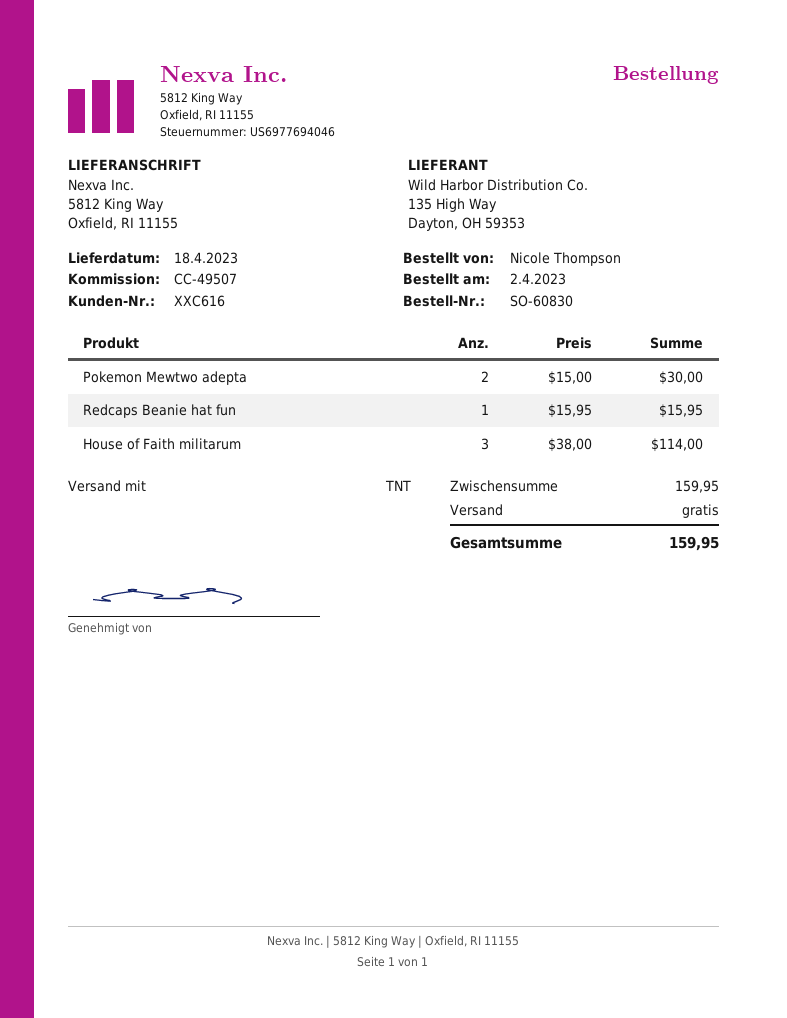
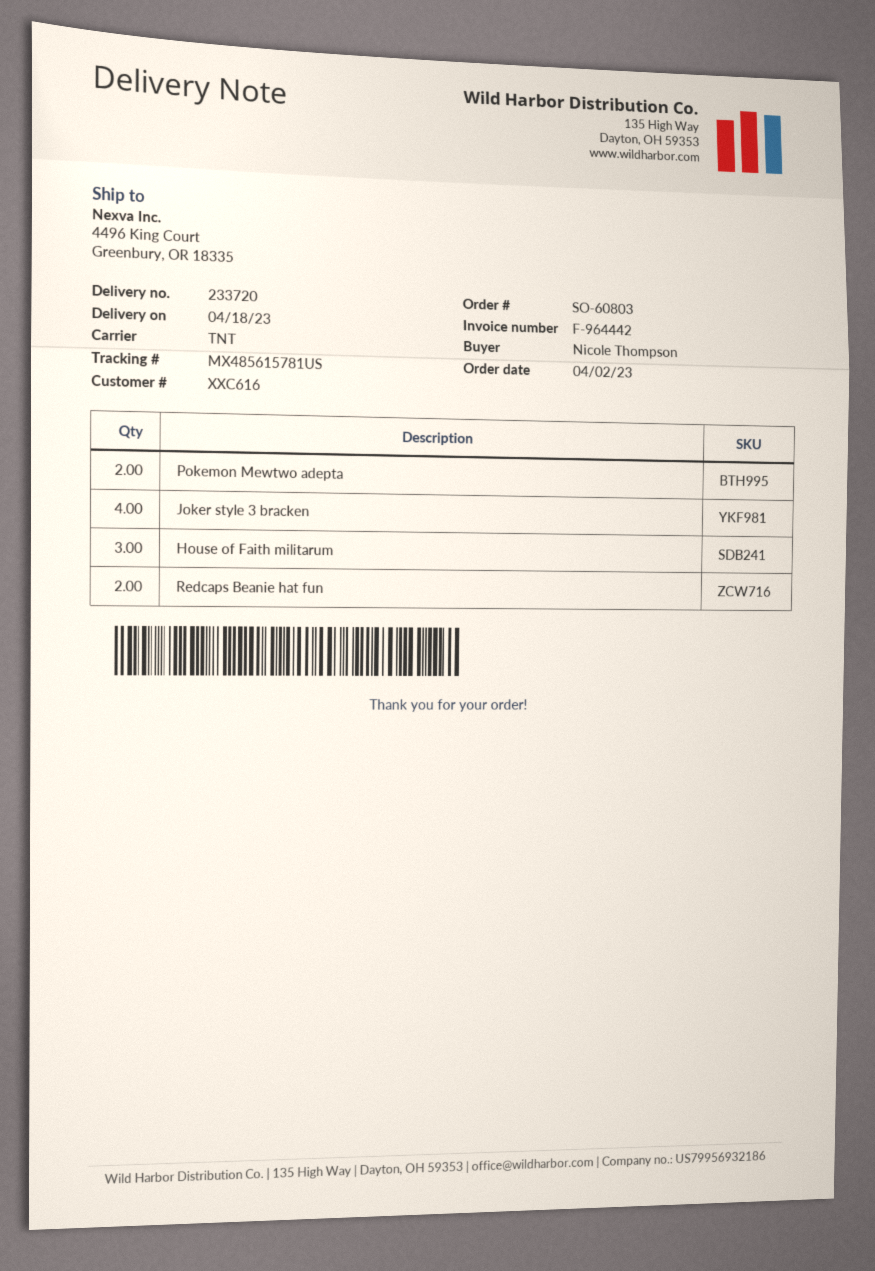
order number: SO-60830 -> SO-60803
ship to: 5812 King Way, Oxfield, RI 11155 -> 4496 King Court, Greenbury, OR 18335
Redcaps Beanie hat fun: 1 -> 2
Joker style 3 bracken: none -> 4

